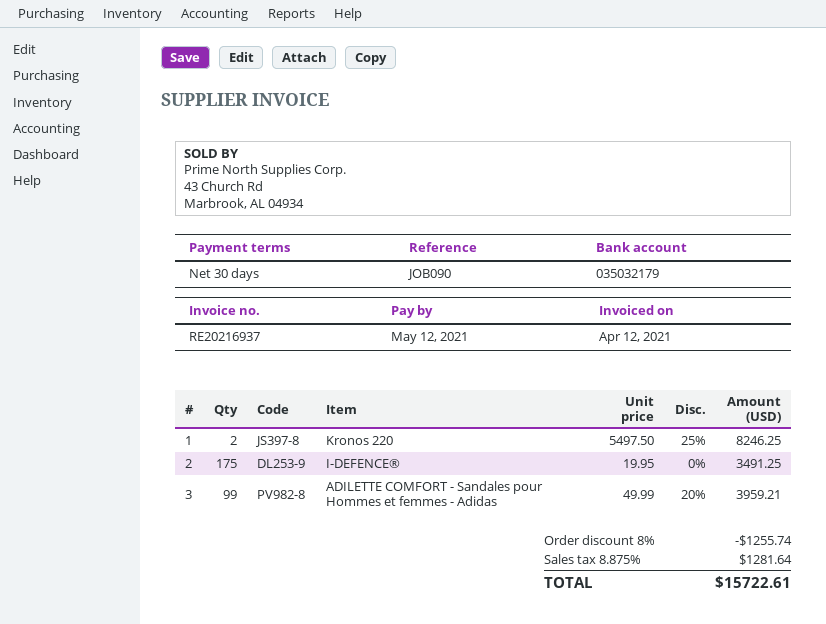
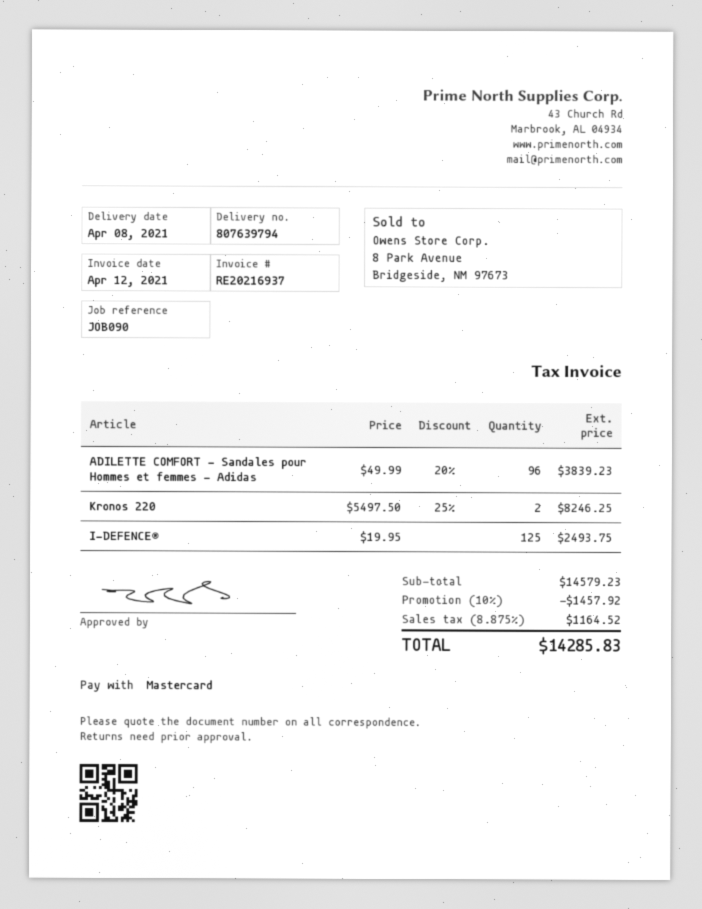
I-DEFENCE®: 175 x 19.95 = 3491.25 -> 125 x 19.95 = 2493.75
ADILETTE COMFORT - Sandales pour Hommes et femmes - Adidas: 99 x 49.99 - 20% = 3959.21 -> 96 x 49.99 - 20% = 3839.23
discount: 8% = 1255.74 -> 10% = 1457.92
tax: 8.875% = 1281.64 -> 8.875% = 1164.52
total: 15722.61 -> 14285.83

